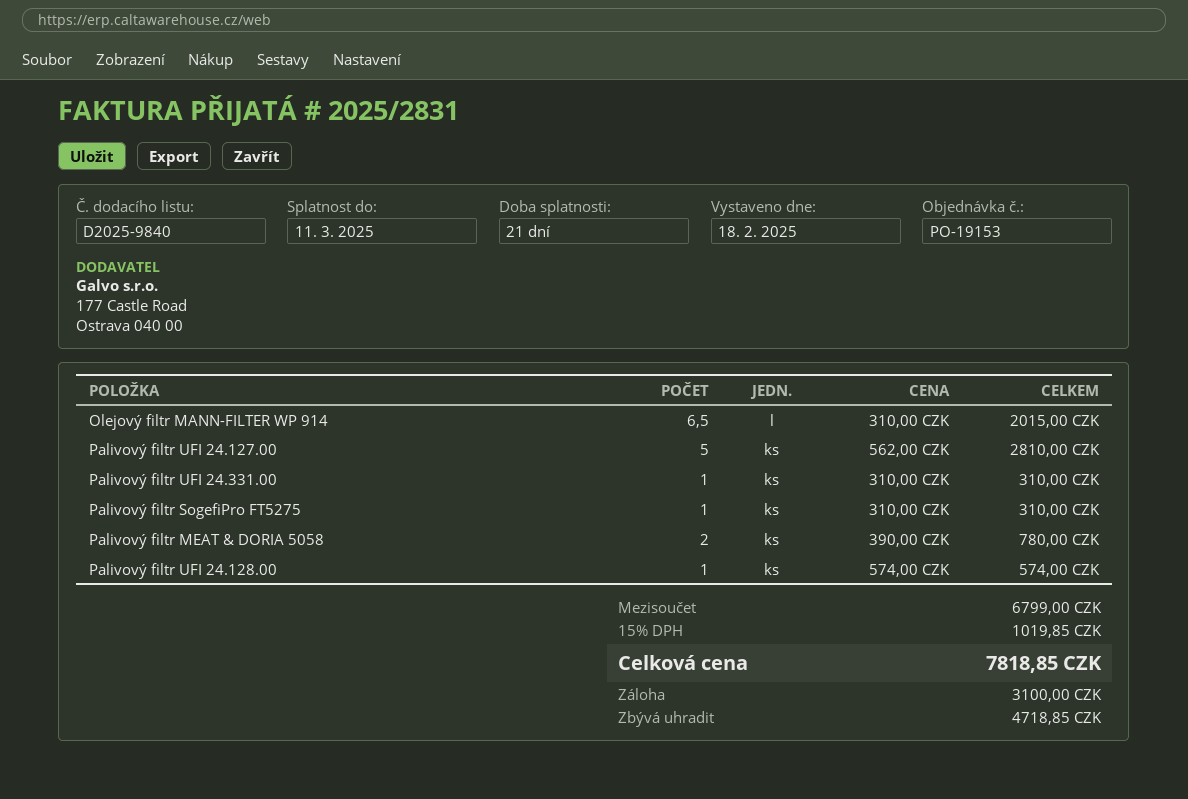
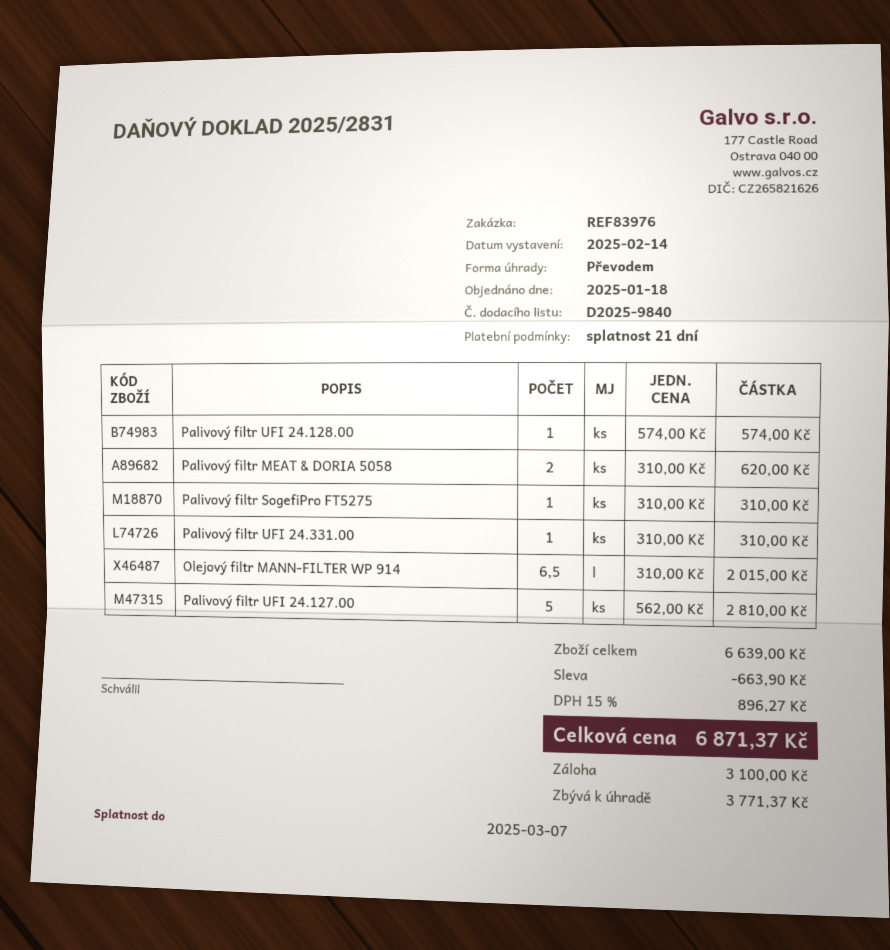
invoice date: 2025-02-18 -> 2025-02-14
due date: 2025-03-11 -> 2025-03-07
Palivový filtr MEAT & DORIA 5058: 2 x 390.00 = 780.00 -> 2 x 310.00 = 620.00
subtotal: 6799.00 -> 6639.00
discount: none -> 663.90
tax: 15% = 1019.85 -> 15% = 896.27
total: 7818.85 -> 6871.37
balance: 4718.85 -> 3771.37

